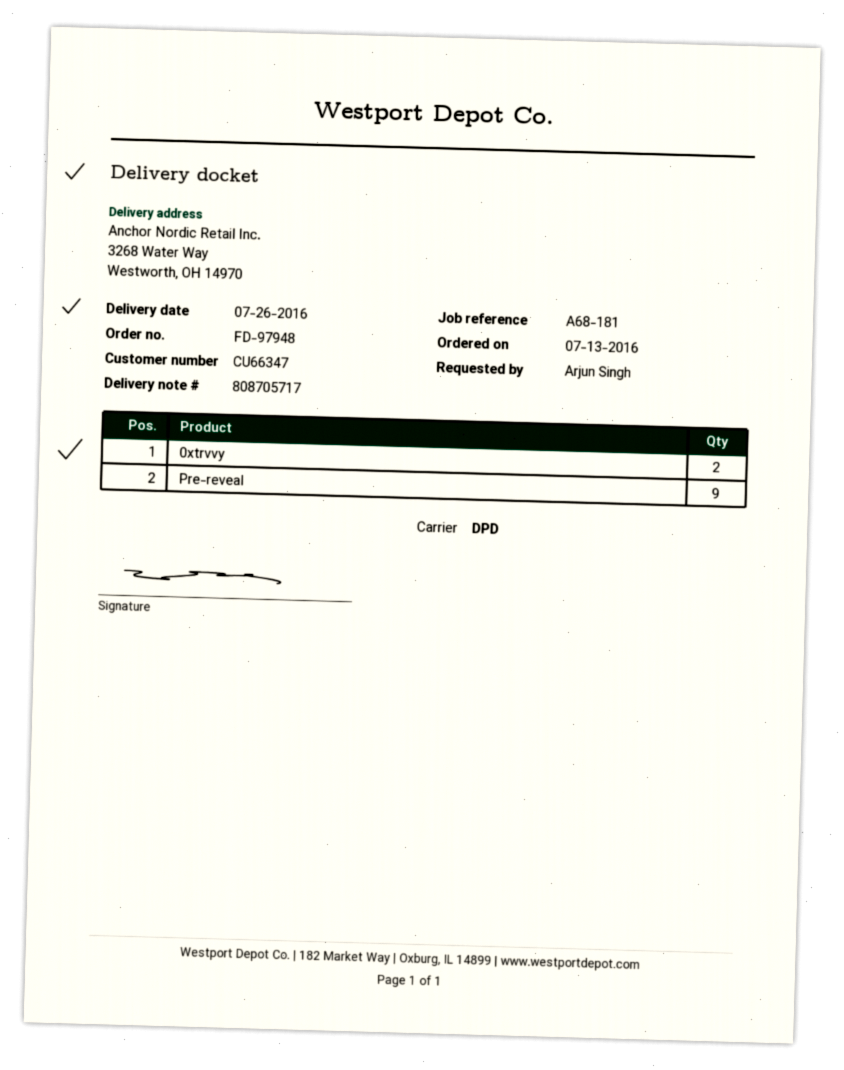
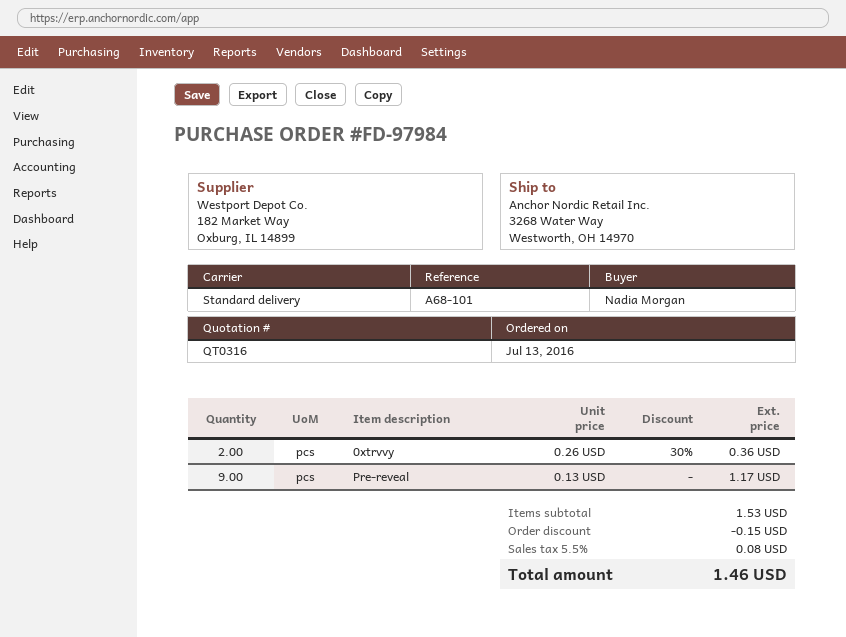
order number: FD-97948 -> FD-97984
reference: A68-181 -> A68-101
ordered by: Arjun Singh -> Nadia Morgan
shipping method: DPD -> standard

